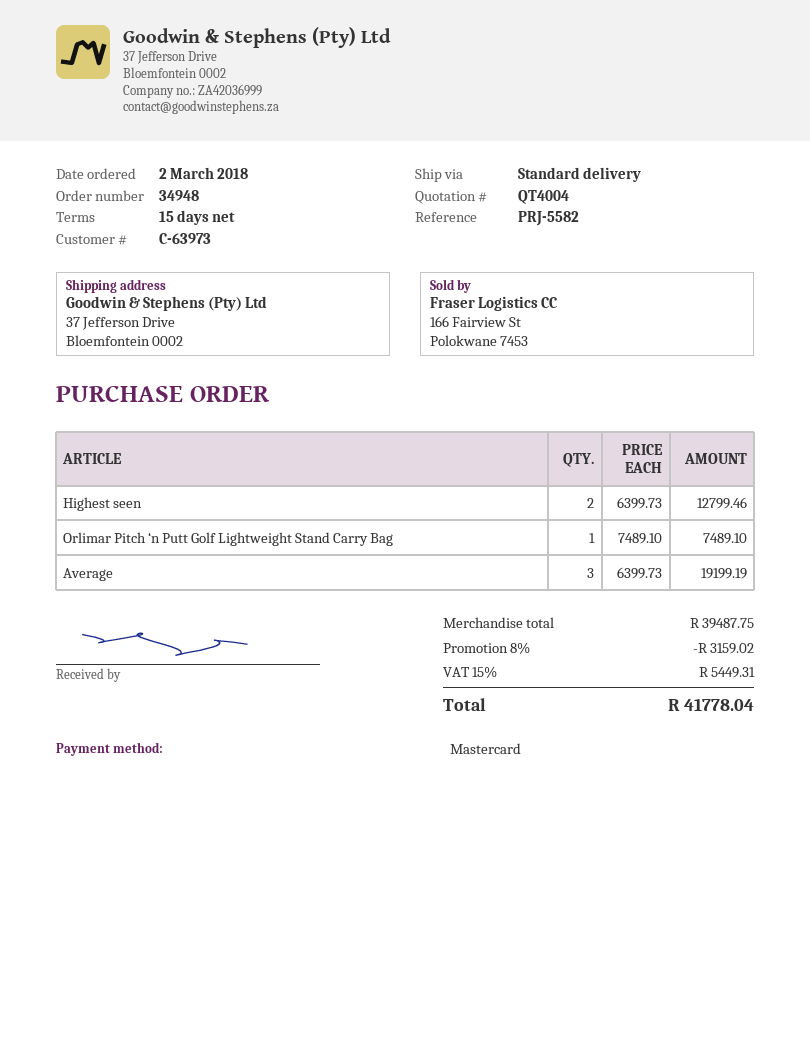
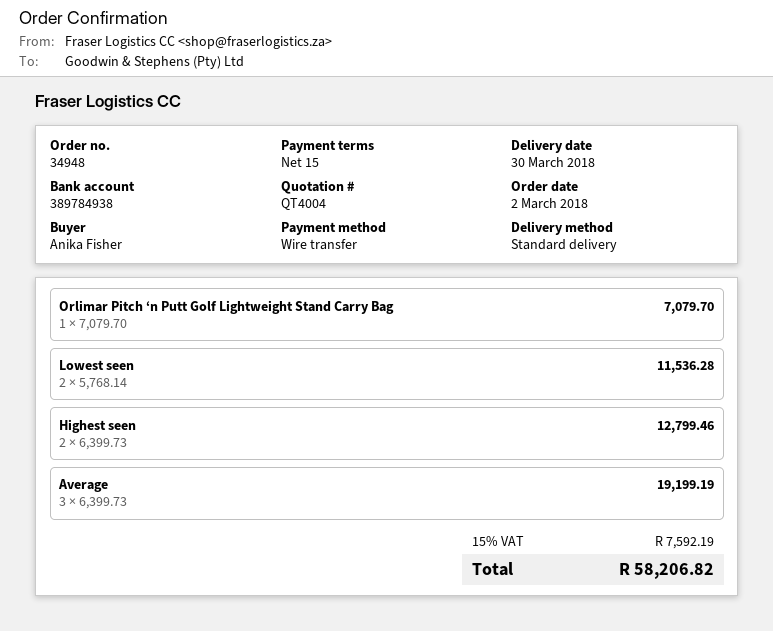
payment method: Mastercard -> bank transfer
Orlimar Pitch ‘n Putt Golf Lightweight Stand Carry Bag: 1 x 7489.10 = 7489.10 -> 1 x 7079.70 = 7079.70
Lowest seen: none -> 2 x 5768.14 = 11536.28
discount: 8% = 3159.02 -> none
tax: 15% = 5449.31 -> 15% = 7592.19
total: 41778.04 -> 58206.82

